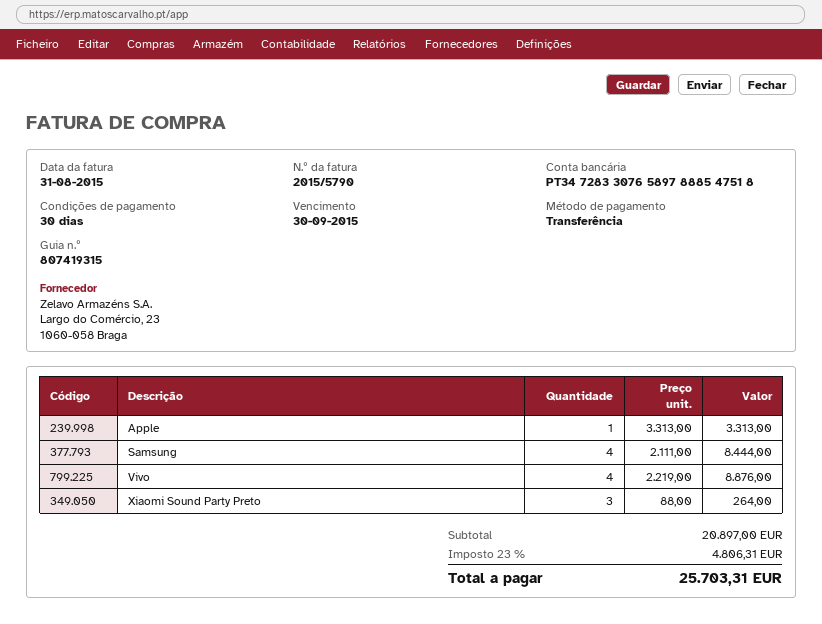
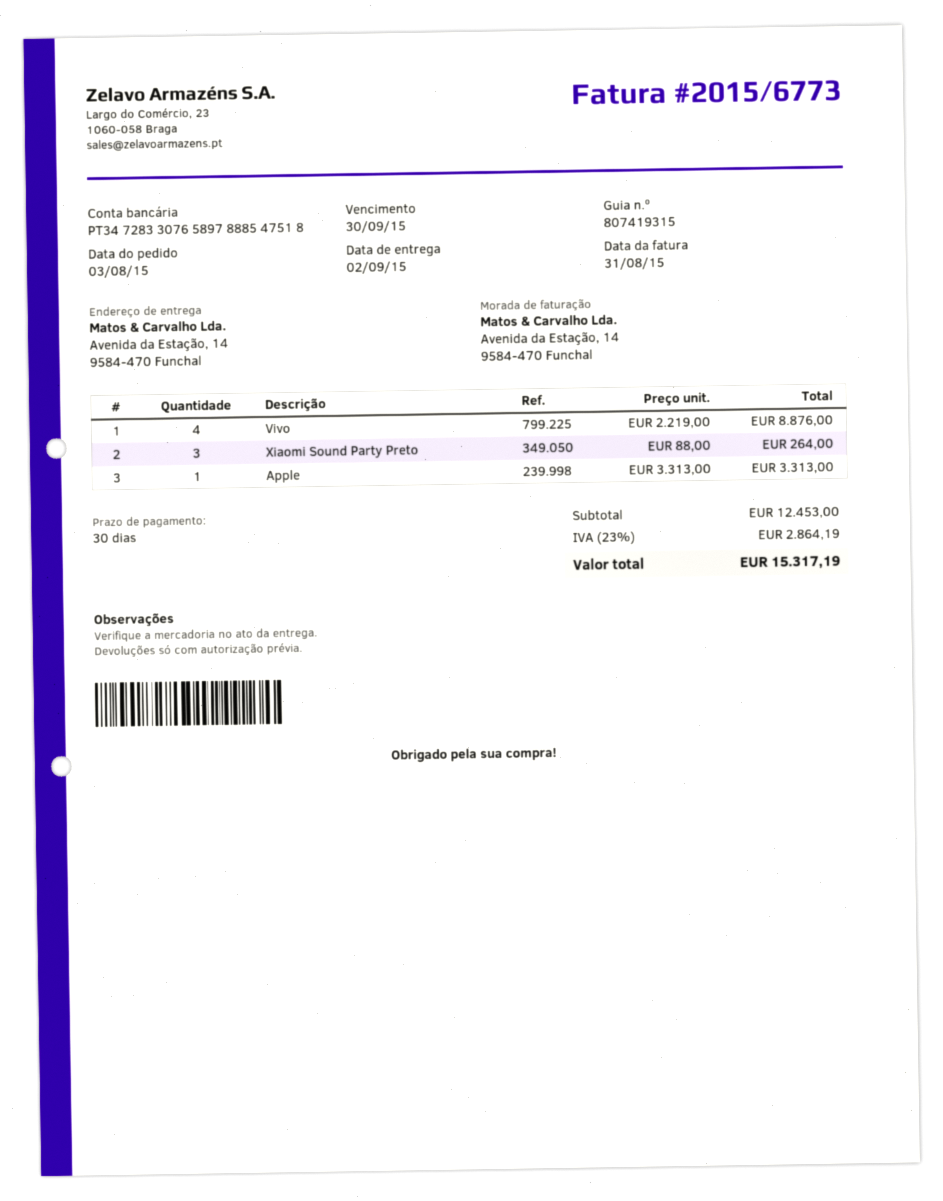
invoice number: 2015/5790 -> 2015/6773
Samsung: 4 x 2111.00 = 8444.00 -> none
subtotal: 20897.00 -> 12453.00
tax: 23% = 4806.31 -> 23% = 2864.19
total: 25703.31 -> 15317.19

